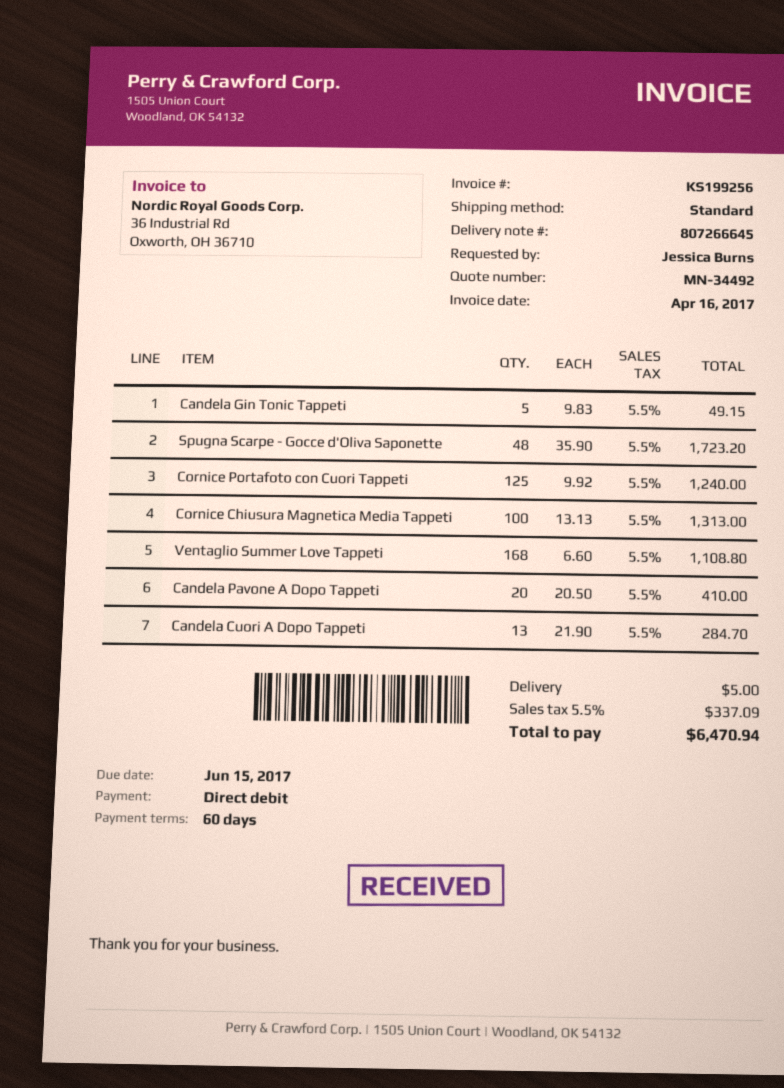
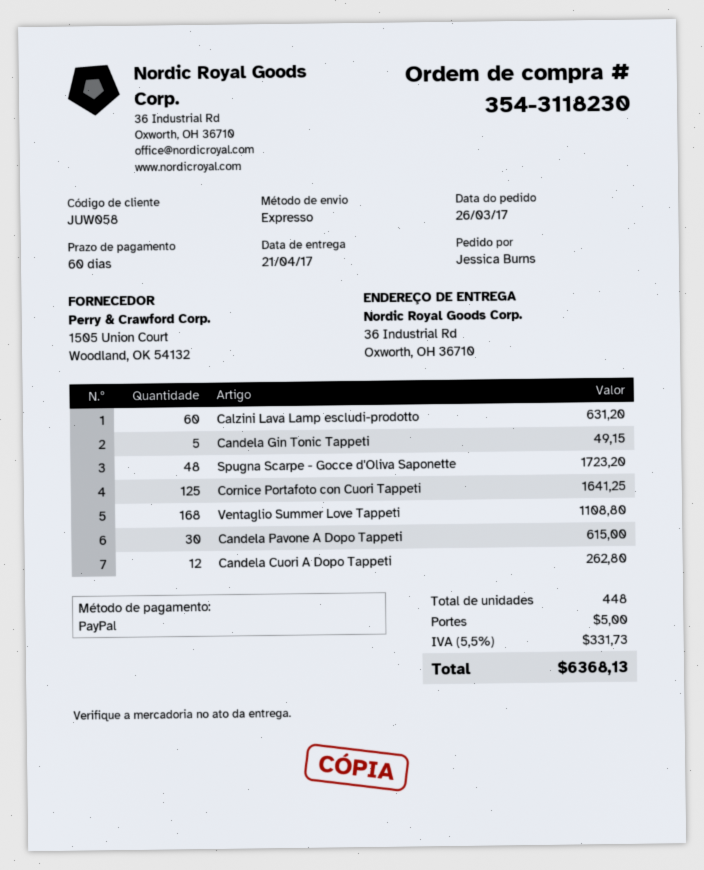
payment method: direct debit -> PayPal
shipping method: standard -> express
Cornice Portafoto con Cuori Tappeti: 125 for 1240.00 -> 125 for 1641.25
Cornice Chiusura Magnetica Media Tappeti: 100 for 1313.00 -> none
Candela Pavone A Dopo Tappeti: 20 for 410.00 -> 30 for 615.00
Candela Cuori A Dopo Tappeti: 13 for 284.70 -> 12 for 262.80
Calzini Lava Lamp escludi-prodotto: none -> 60 for 631.20
tax: 5.5% = 337.09 -> 5.5% = 331.73
total: 6470.94 -> 6368.13

